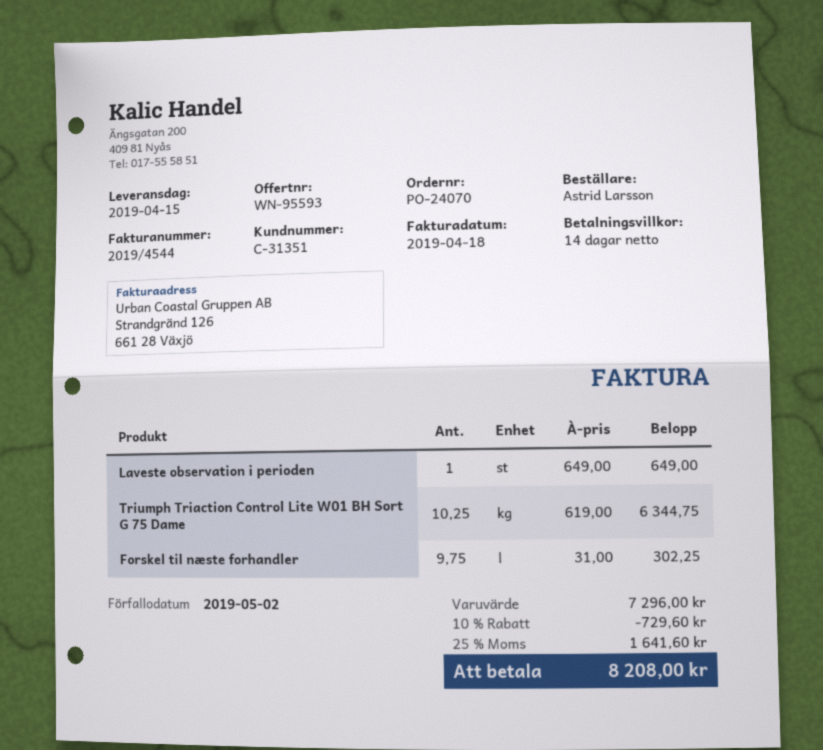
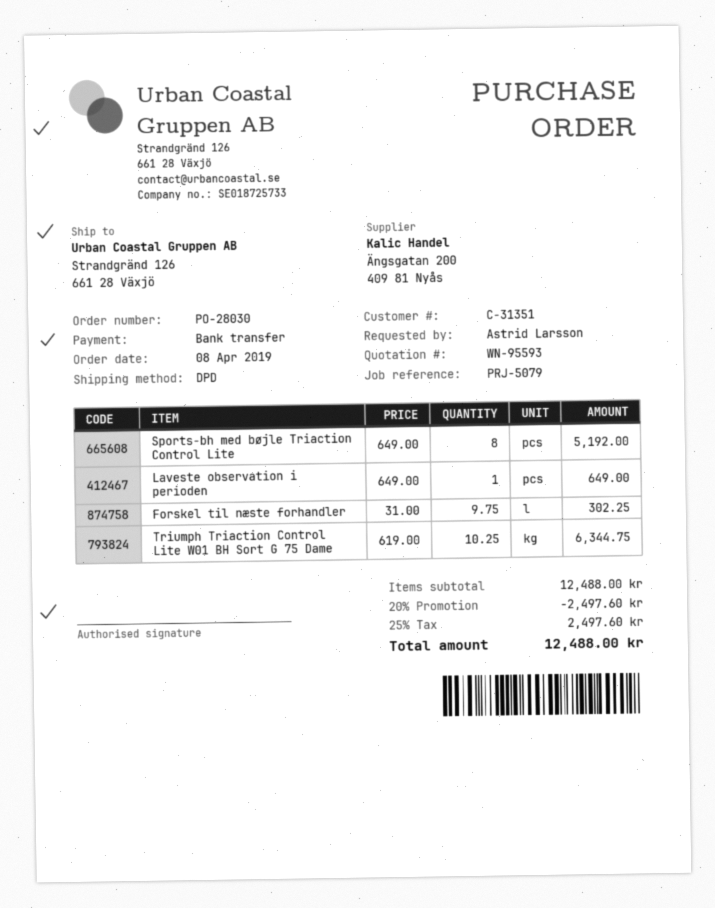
order number: PO-24070 -> PO-28030
Sports-bh med bøjle Triaction Control Lite: none -> 8 x 649.00 = 5192.00
subtotal: 7296.00 -> 12488.00
discount: 10% = 729.60 -> 20% = 2497.60
tax: 25% = 1641.60 -> 25% = 2497.60
total: 8208.00 -> 12488.00

